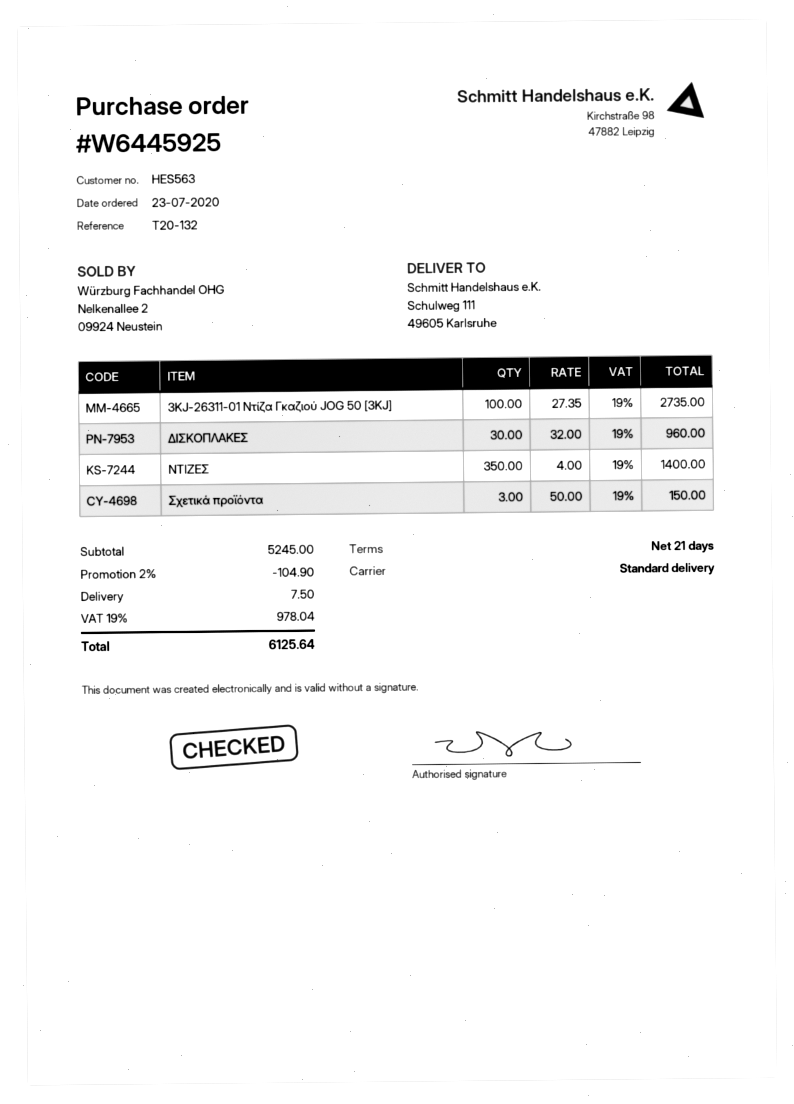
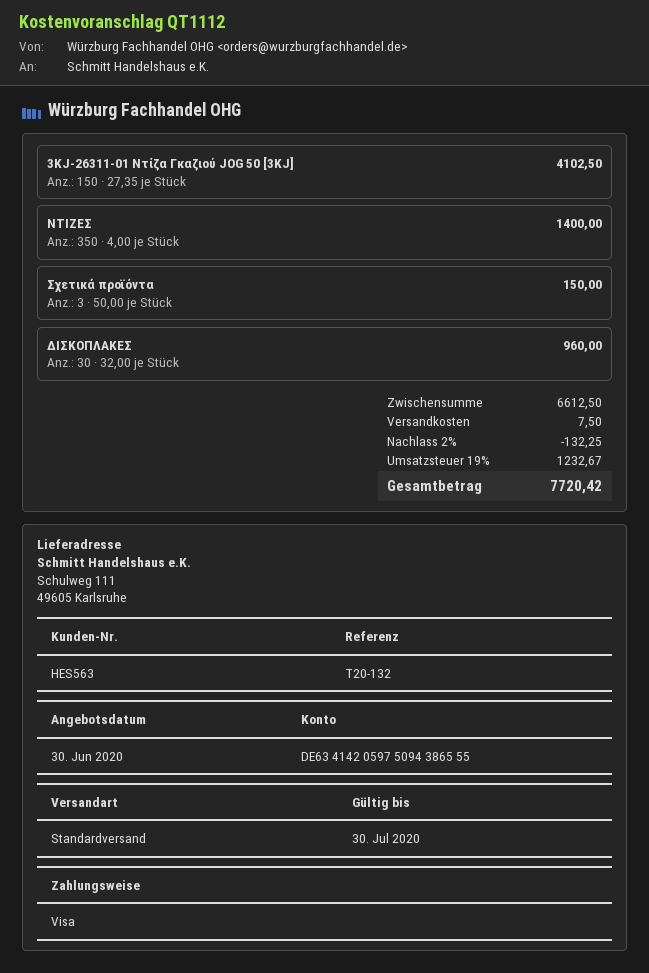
3KJ-26311-01 Ντίζα Γκαζιού JOG 50 [3KJ]: 100 x 27.35 = 2735.00 -> 150 x 27.35 = 4102.50
subtotal: 5245.00 -> 6612.50
discount: 2% = 104.90 -> 2% = 132.25
tax: 19% = 978.04 -> 19% = 1232.67
total: 6125.64 -> 7720.42

